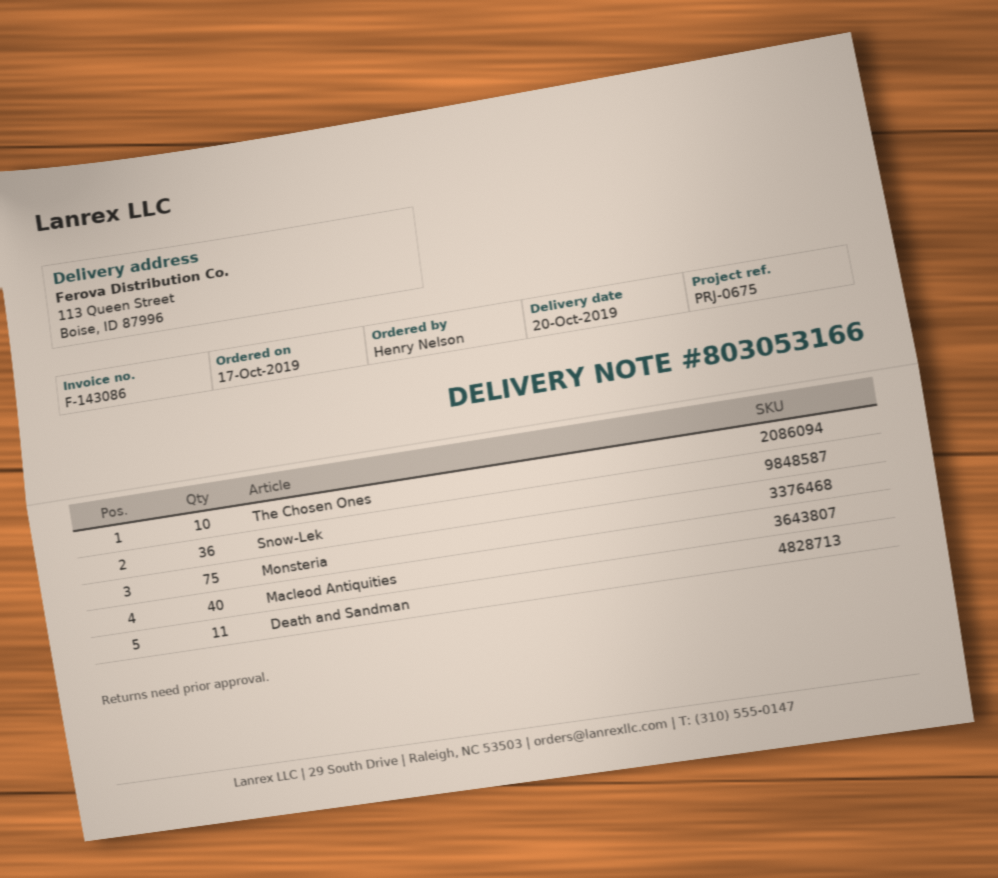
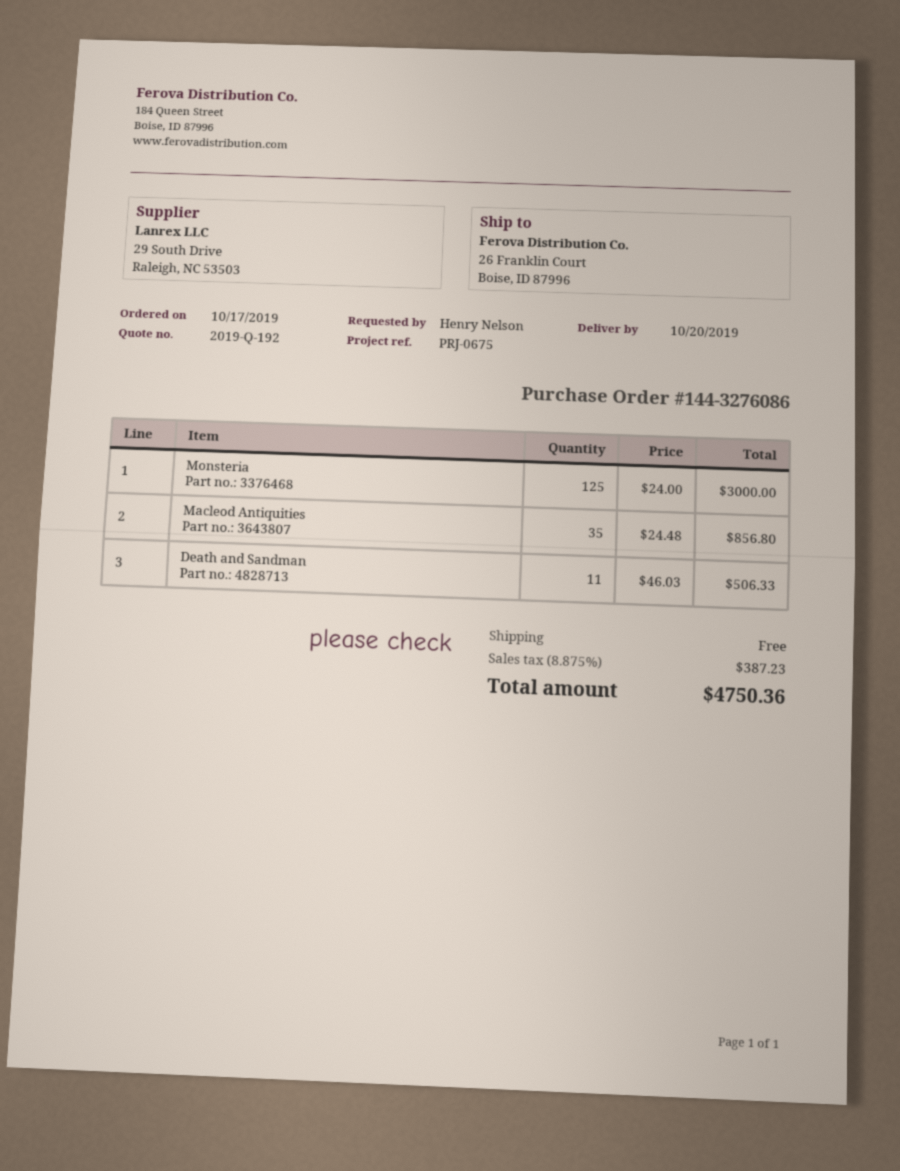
ship to: 113 Queen Street, Boise, ID 87996 -> 26 Franklin Court, Boise, ID 87996
The Chosen Ones: 10 -> none
Snow-Lek: 36 -> none
Monsteria: 75 -> 125
Macleod Antiquities: 40 -> 35

